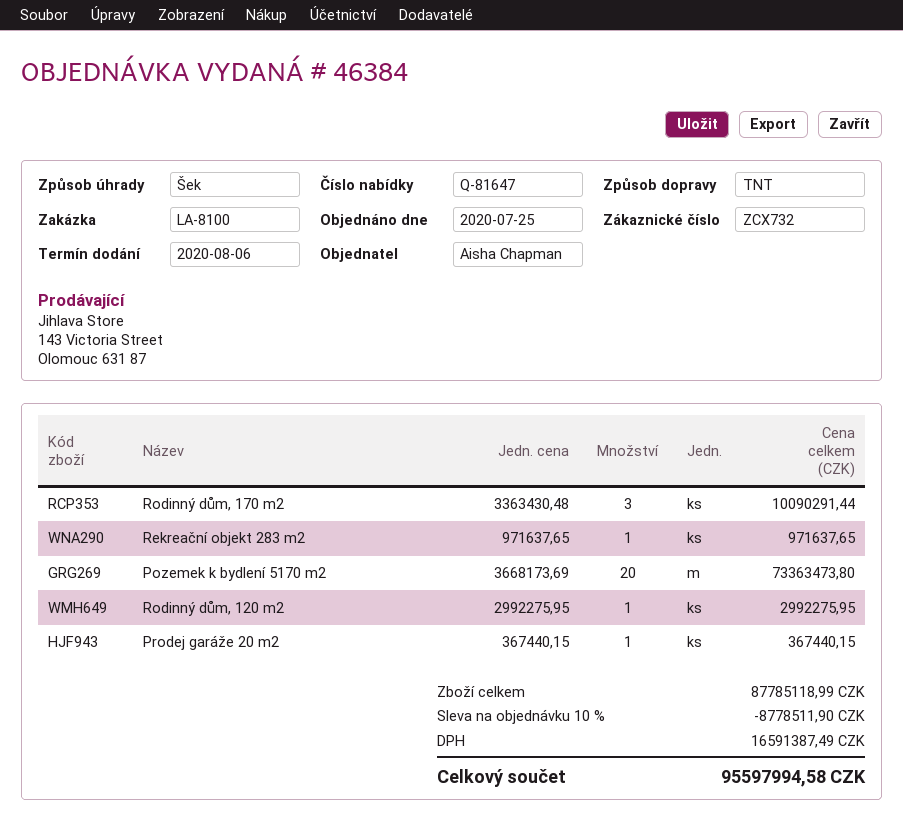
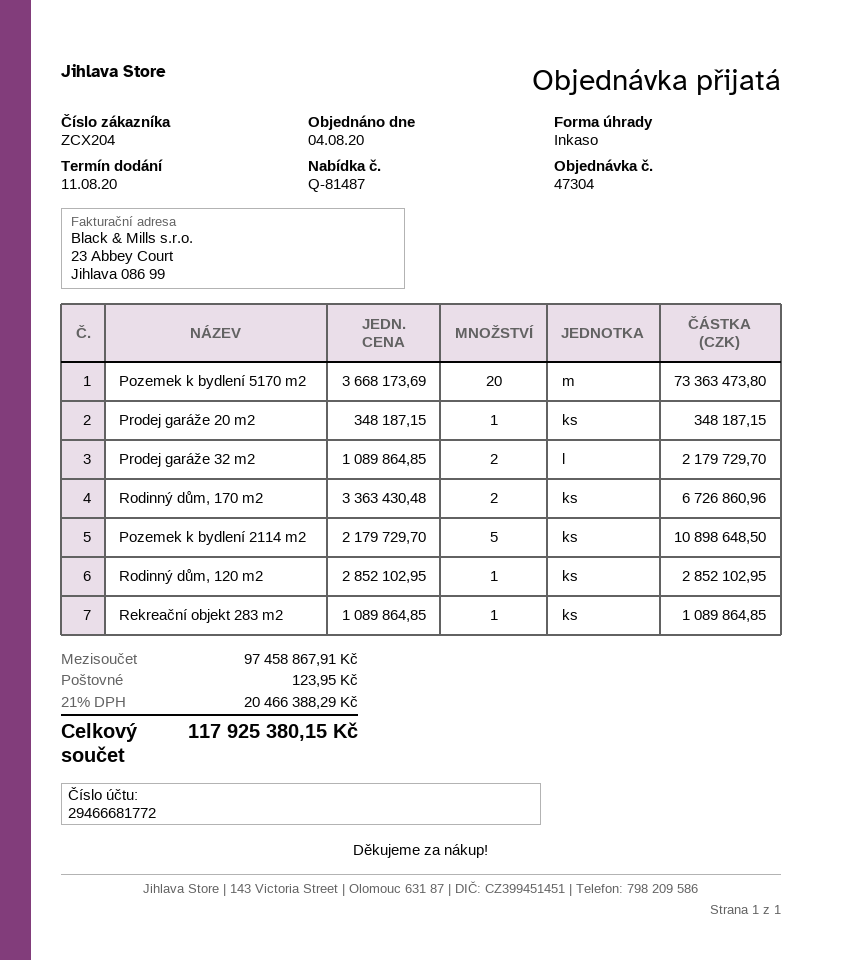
quote number: Q-81647 -> Q-81487
order number: 46384 -> 47304
order date: 2020-07-25 -> 2020-08-04
delivery date: 2020-08-06 -> 2020-08-11
customer number: ZCX732 -> ZCX204
payment method: cheque -> direct debit
Rodinný dům, 170 m2: 3 x 3363430.48 = 10090291.44 -> 2 x 3363430.48 = 6726860.96
Rekreační objekt 283 m2: 1 x 971637.65 = 971637.65 -> 1 x 1089864.85 = 1089864.85
Rodinný dům, 120 m2: 1 x 2992275.95 = 2992275.95 -> 1 x 2852102.95 = 2852102.95
Prodej garáže 20 m2: 1 x 367440.15 = 367440.15 -> 1 x 348187.15 = 348187.15
Prodej garáže 32 m2: none -> 2 x 1089864.85 = 2179729.70
Pozemek k bydlení 2114 m2: none -> 5 x 2179729.70 = 10898648.50
subtotal: 87785118.99 -> 97458867.91
discount: 10% = 8778511.90 -> none
shipping: none -> 123.95
tax: 16591387.49 -> 20466388.29
total: 95597994.58 -> 117925380.15

